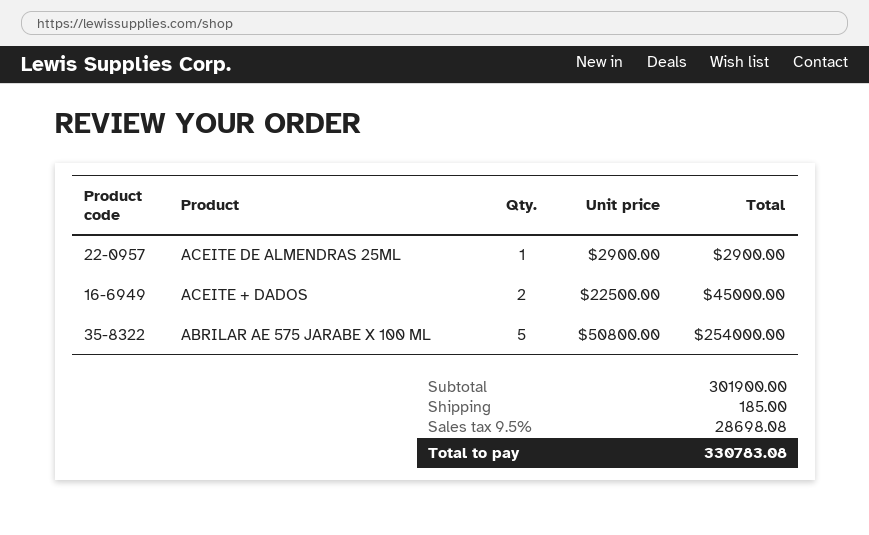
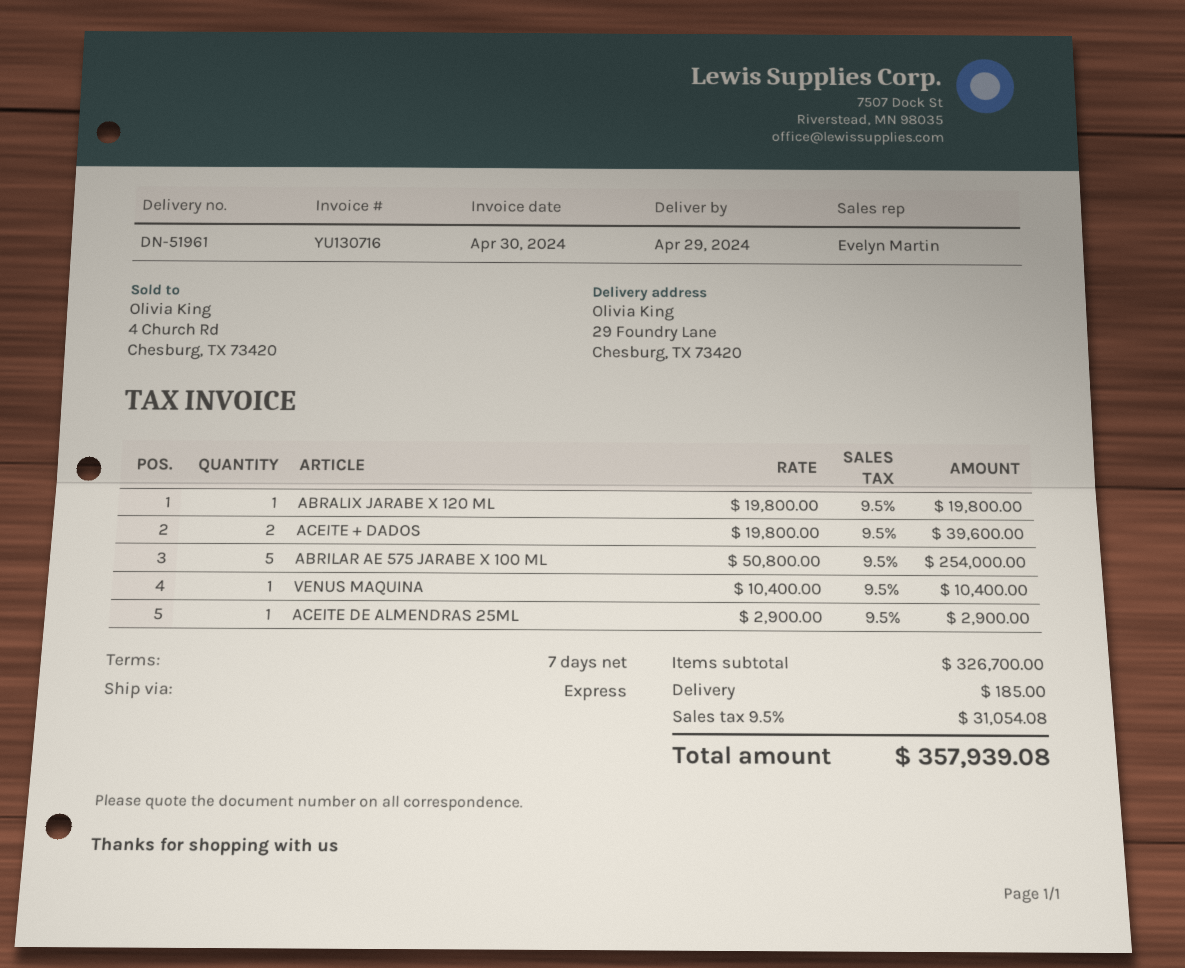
ACEITE + DADOS: 2 x 22500.00 = 45000.00 -> 2 x 19800.00 = 39600.00
ABRALIX JARABE X 120 ML: none -> 1 x 19800.00 = 19800.00
VENUS MAQUINA: none -> 1 x 10400.00 = 10400.00
subtotal: 301900.00 -> 326700.00
tax: 9.5% = 28698.08 -> 9.5% = 31054.08
total: 330783.08 -> 357939.08

